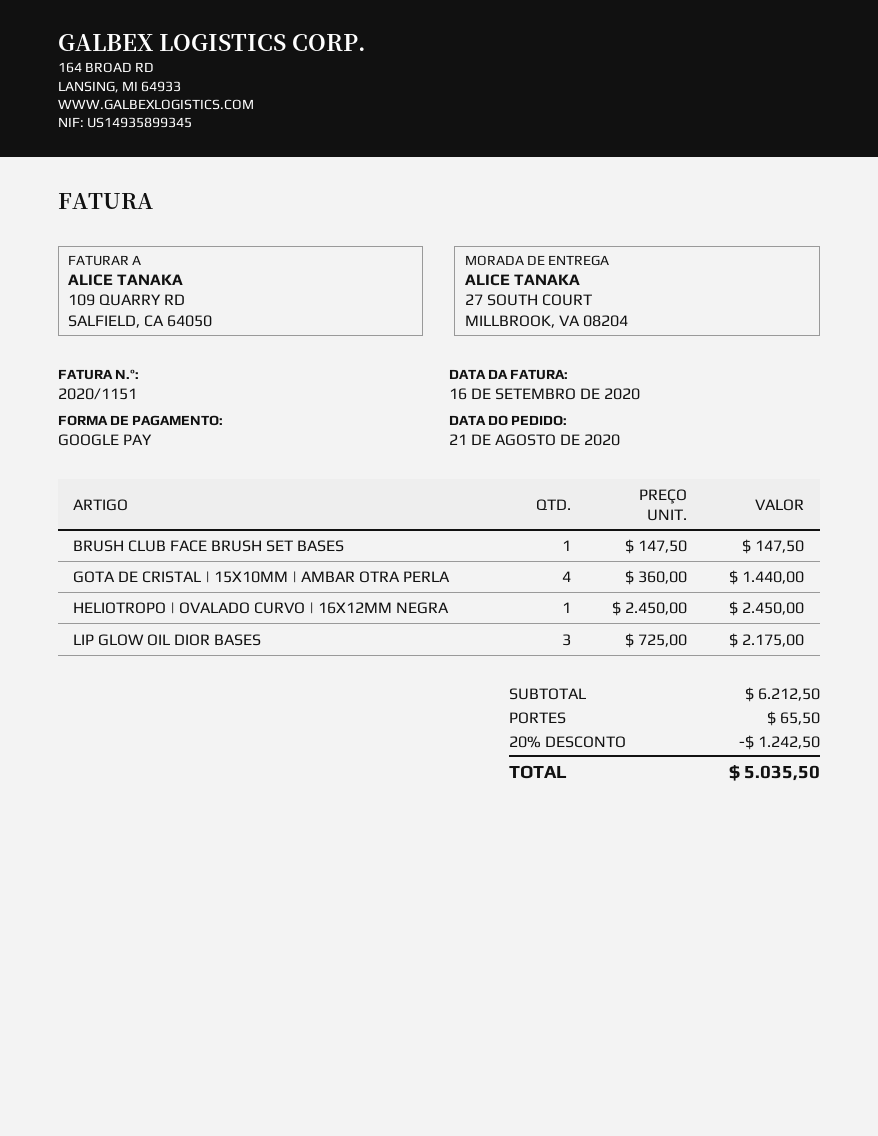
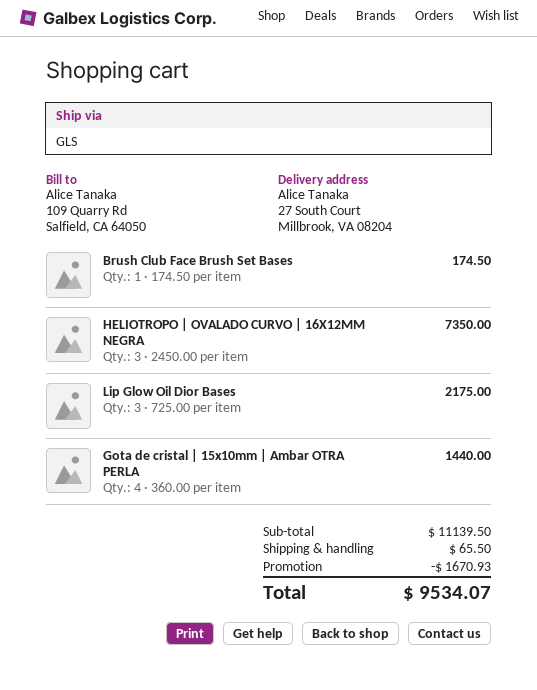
BRUSH CLUB FACE BRUSH SET BASES: 1 x 147.50 = 147.50 -> 1 x 174.50 = 174.50
HELIOTROPO | OVALADO CURVO | 16X12MM NEGRA: 1 x 2450.00 = 2450.00 -> 3 x 2450.00 = 7350.00
subtotal: 6212.50 -> 11139.50
discount: 1242.50 -> 1670.93
total: 5035.50 -> 9534.07

